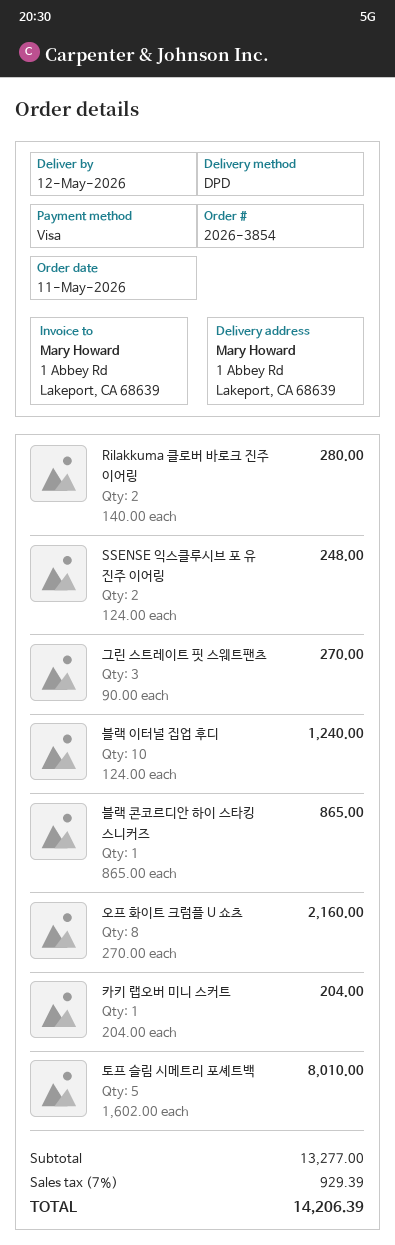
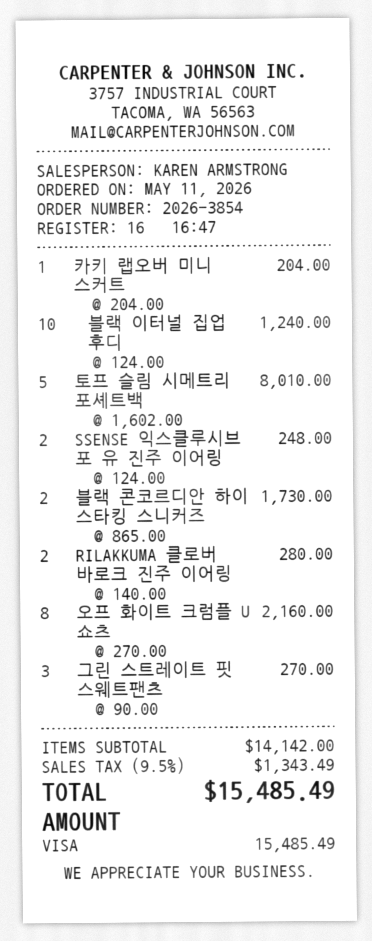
블랙 콘코르디안 하이 스타킹 스니커즈: 1 x 865.00 = 865.00 -> 2 x 865.00 = 1730.00
subtotal: 13277.00 -> 14142.00
tax: 7% = 929.39 -> 9.5% = 1343.49
total: 14206.39 -> 15485.49

